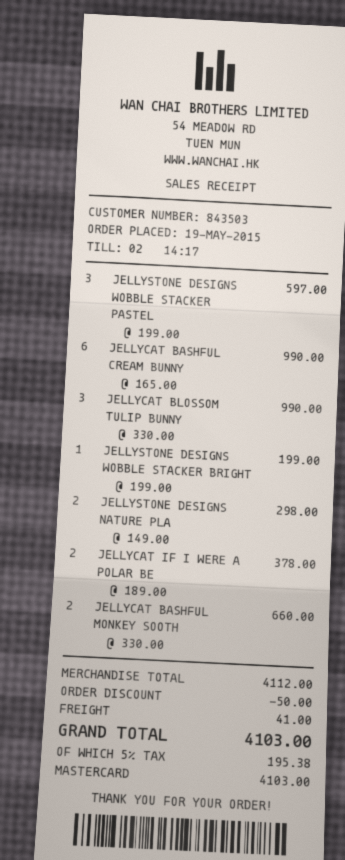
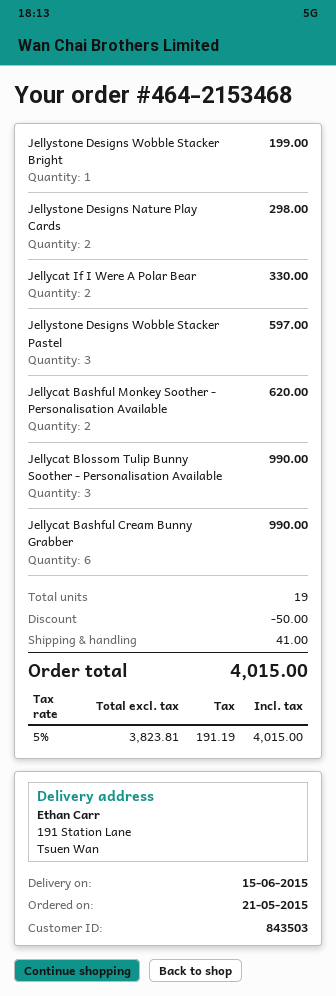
order date: 2015-05-19 -> 2015-05-21
JELLYCAT IF I WERE A POLAR BE: 2 for 378.00 -> 2 for 330.00
JELLYCAT BASHFUL MONKEY SOOTH: 2 for 660.00 -> 2 for 620.00
tax: 5% = 195.38 -> 5% = 191.19
total: 4103.00 -> 4015.00

